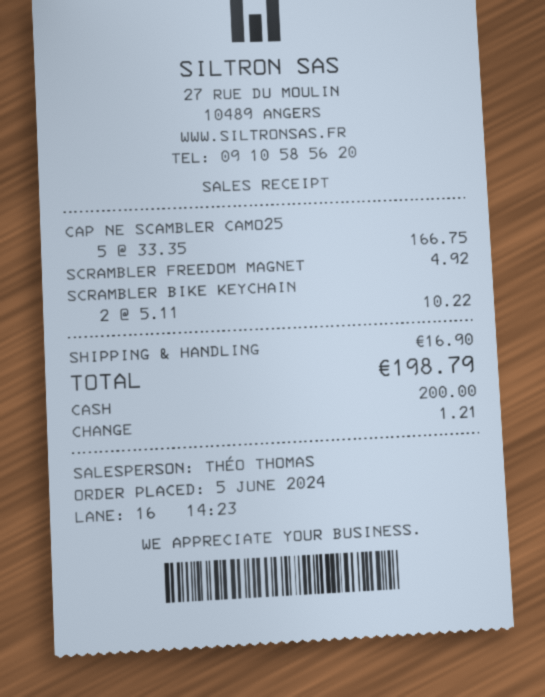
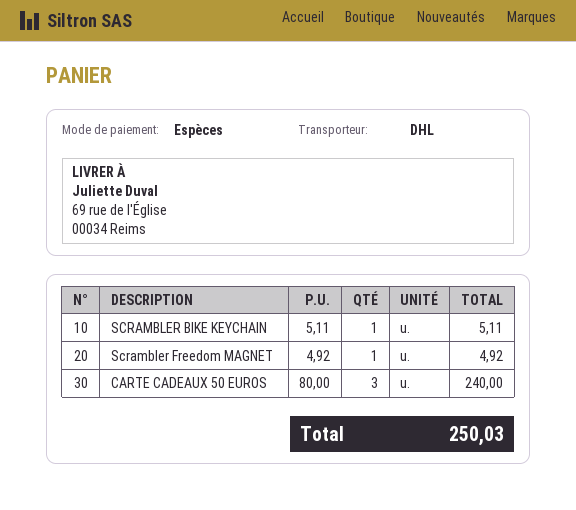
CAP NE SCAMBLER CAMO25: 5 x 33.35 = 166.75 -> none
SCRAMBLER BIKE KEYCHAIN: 2 x 5.11 = 10.22 -> 1 x 5.11 = 5.11
CARTE CADEAUX 50 EUROS: none -> 3 x 80.00 = 240.00
shipping: 16.90 -> none
total: 198.79 -> 250.03

